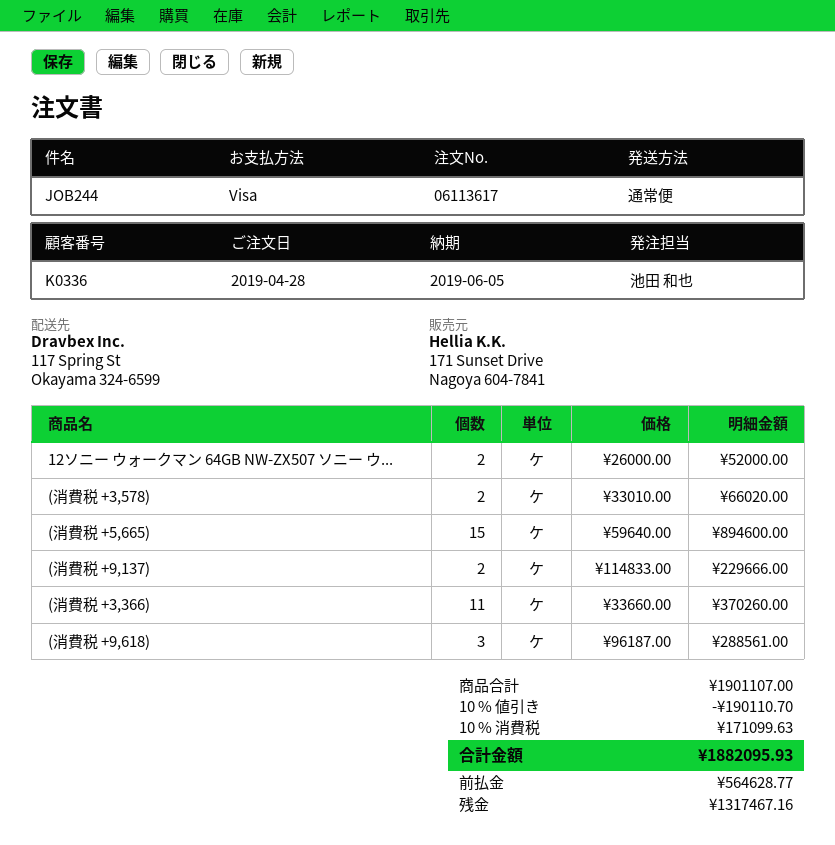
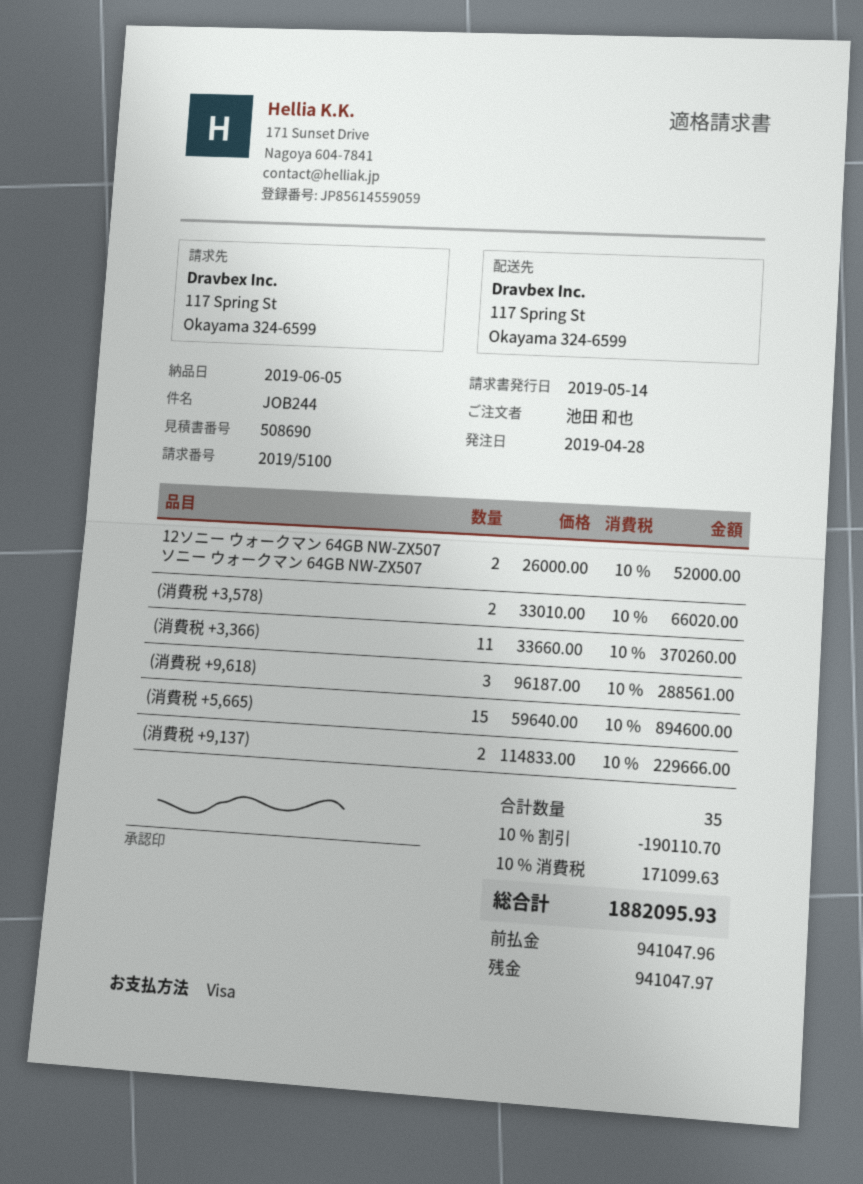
deposit: 564628.77 -> 941047.96
balance: 1317467.16 -> 941047.97

